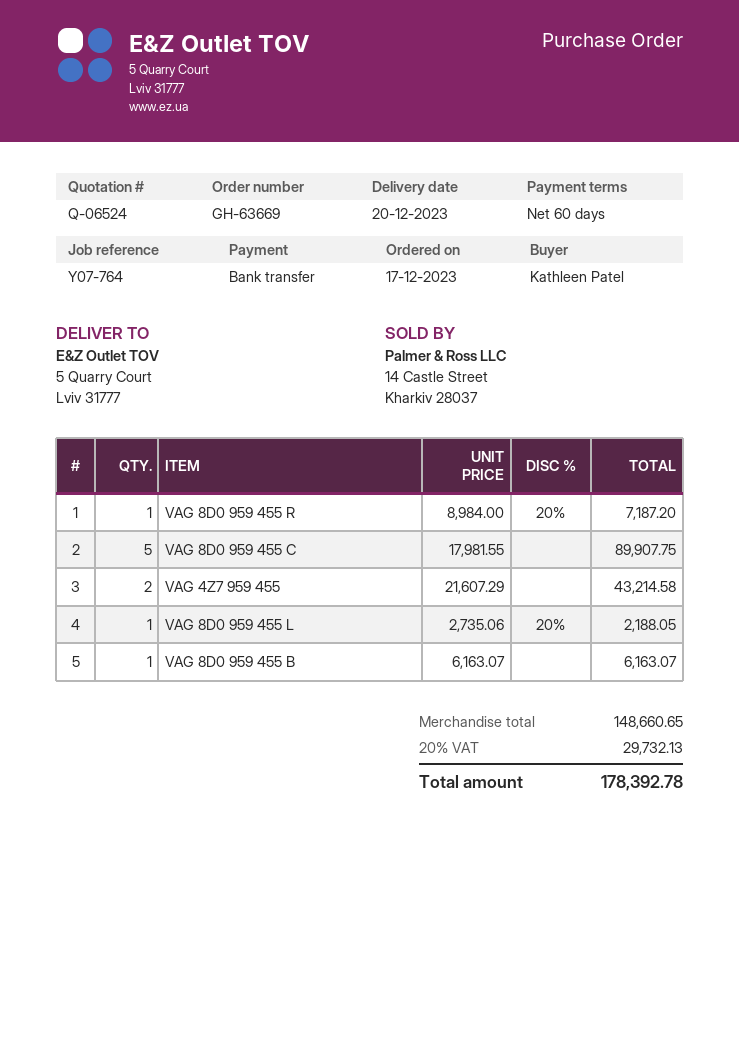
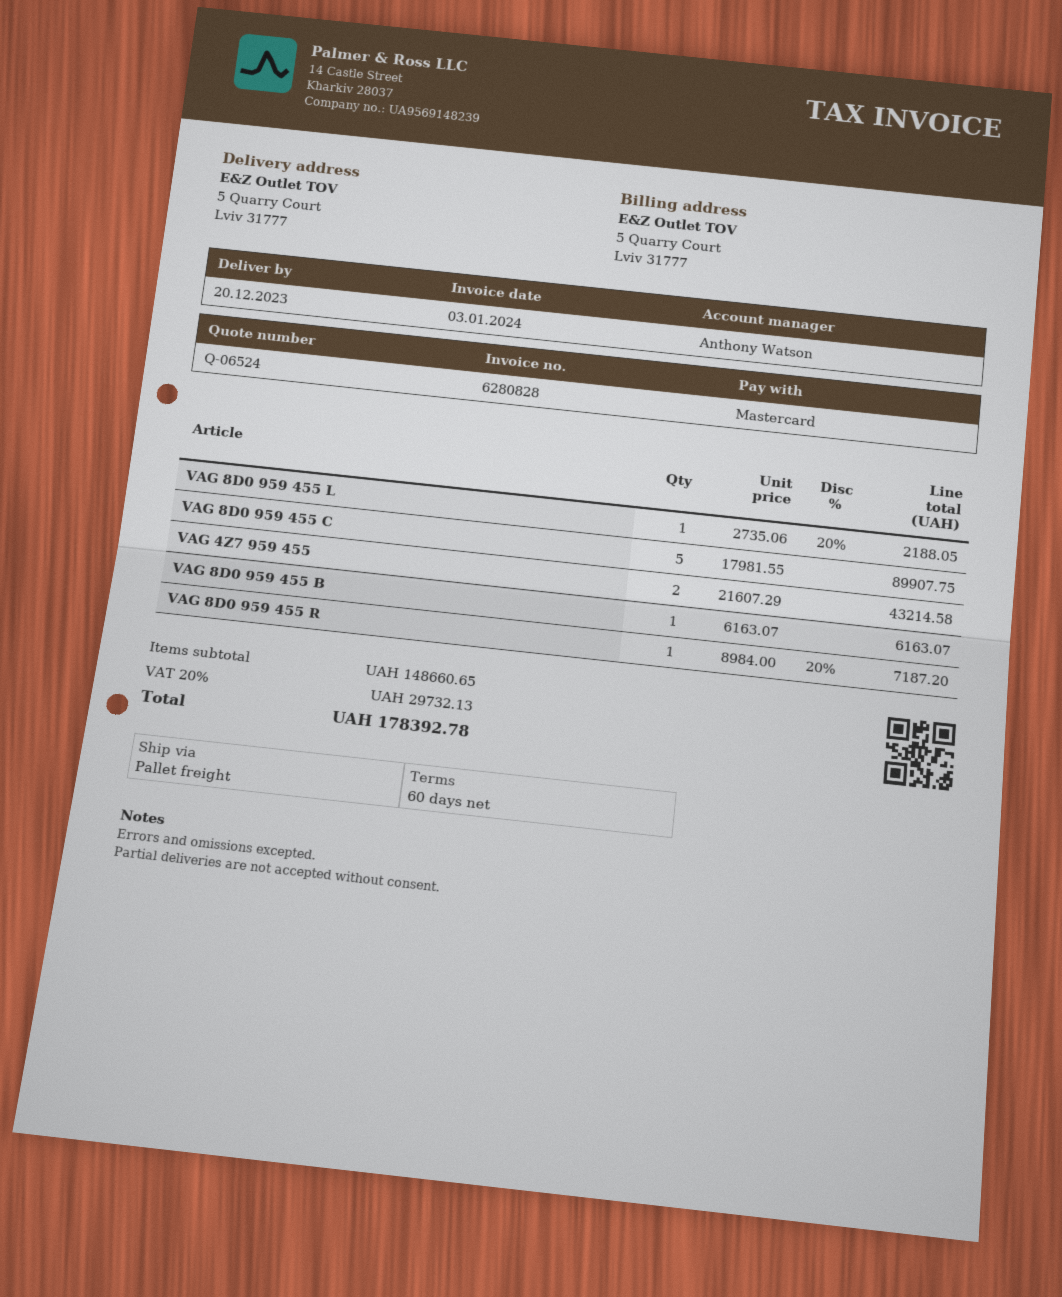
payment method: bank transfer -> Mastercard

